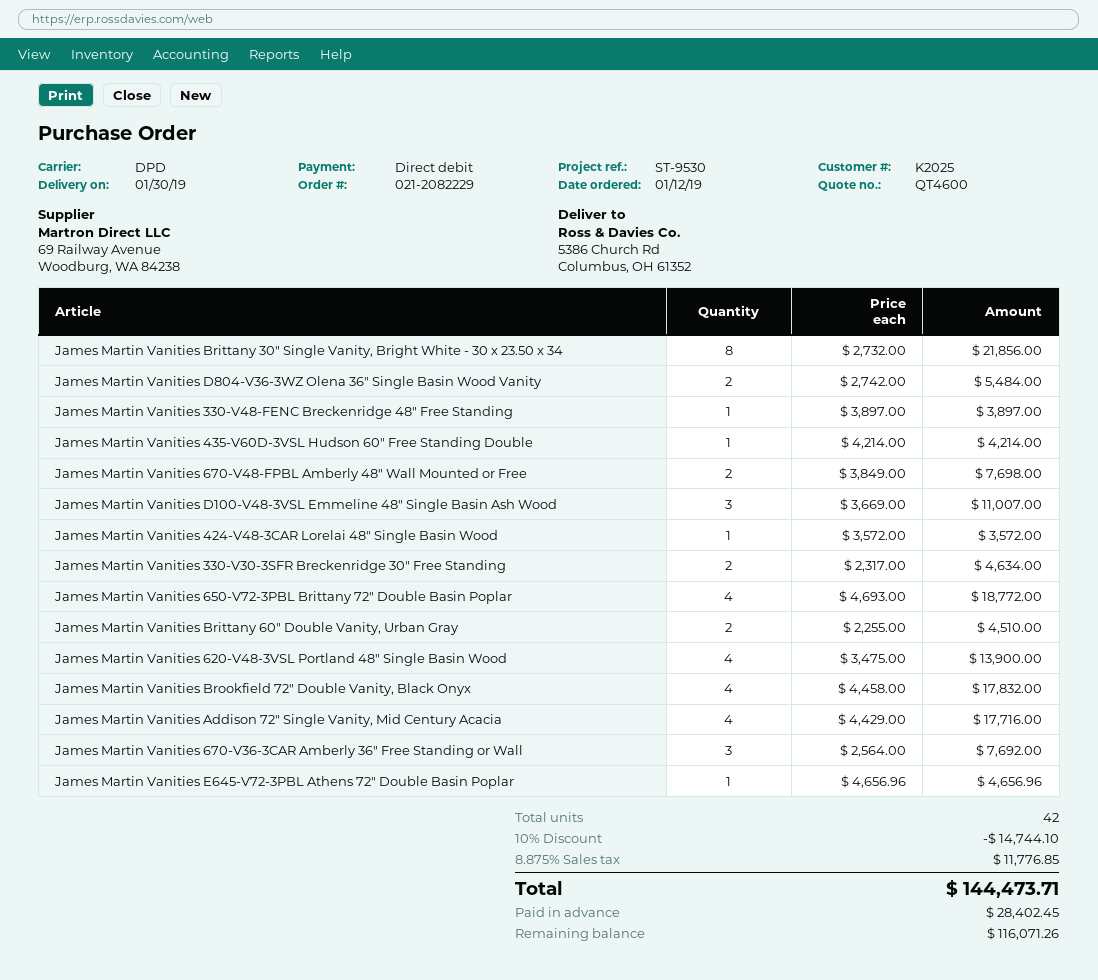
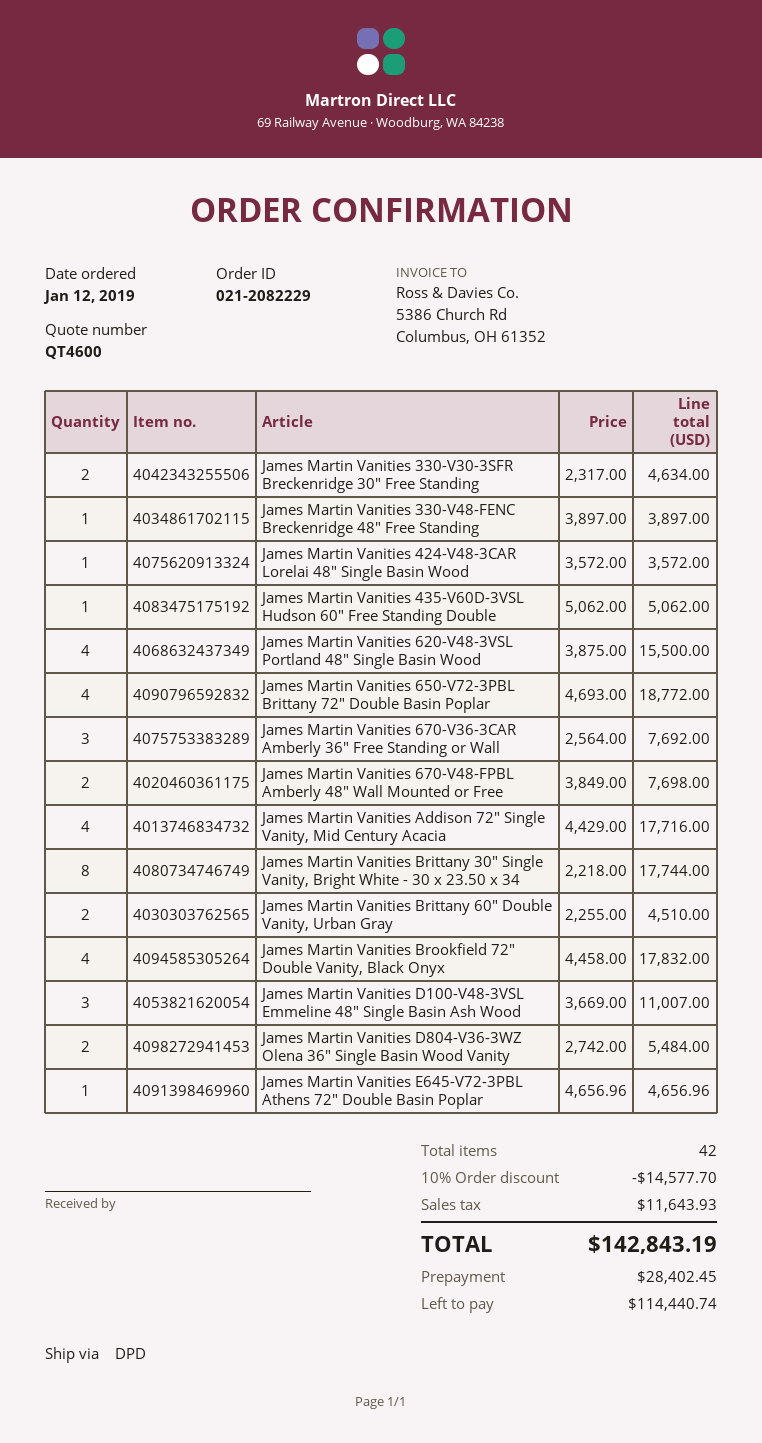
James Martin Vanities Brittany 30" Single Vanity, Bright White - 30 x 23.50 x 34: 8 x 2732.00 = 21856.00 -> 8 x 2218.00 = 17744.00
James Martin Vanities 435-V60D-3VSL Hudson 60" Free Standing Double: 1 x 4214.00 = 4214.00 -> 1 x 5062.00 = 5062.00
James Martin Vanities 620-V48-3VSL Portland 48" Single Basin Wood: 4 x 3475.00 = 13900.00 -> 4 x 3875.00 = 15500.00
discount: 10% = 14744.10 -> 10% = 14577.70
tax: 11776.85 -> 11643.93
total: 144473.71 -> 142843.19
balance: 116071.26 -> 114440.74

